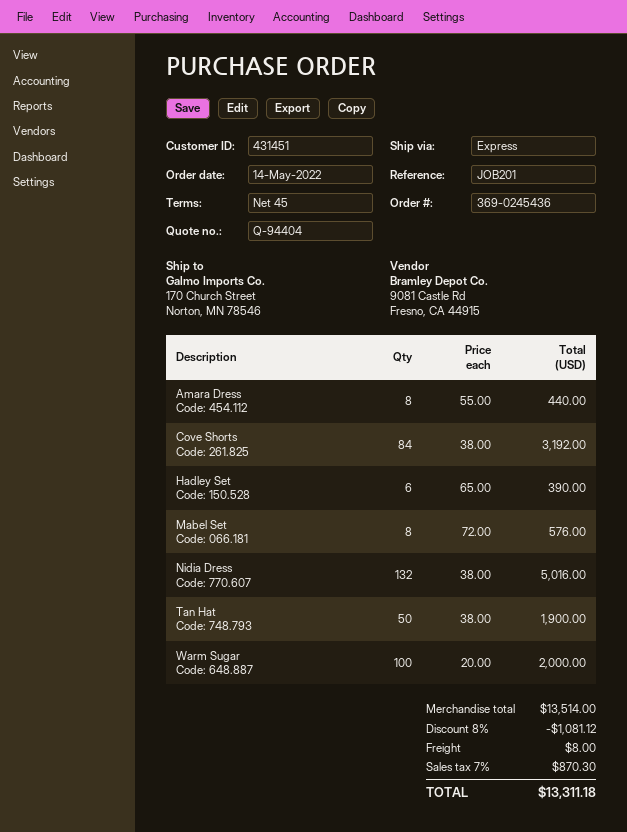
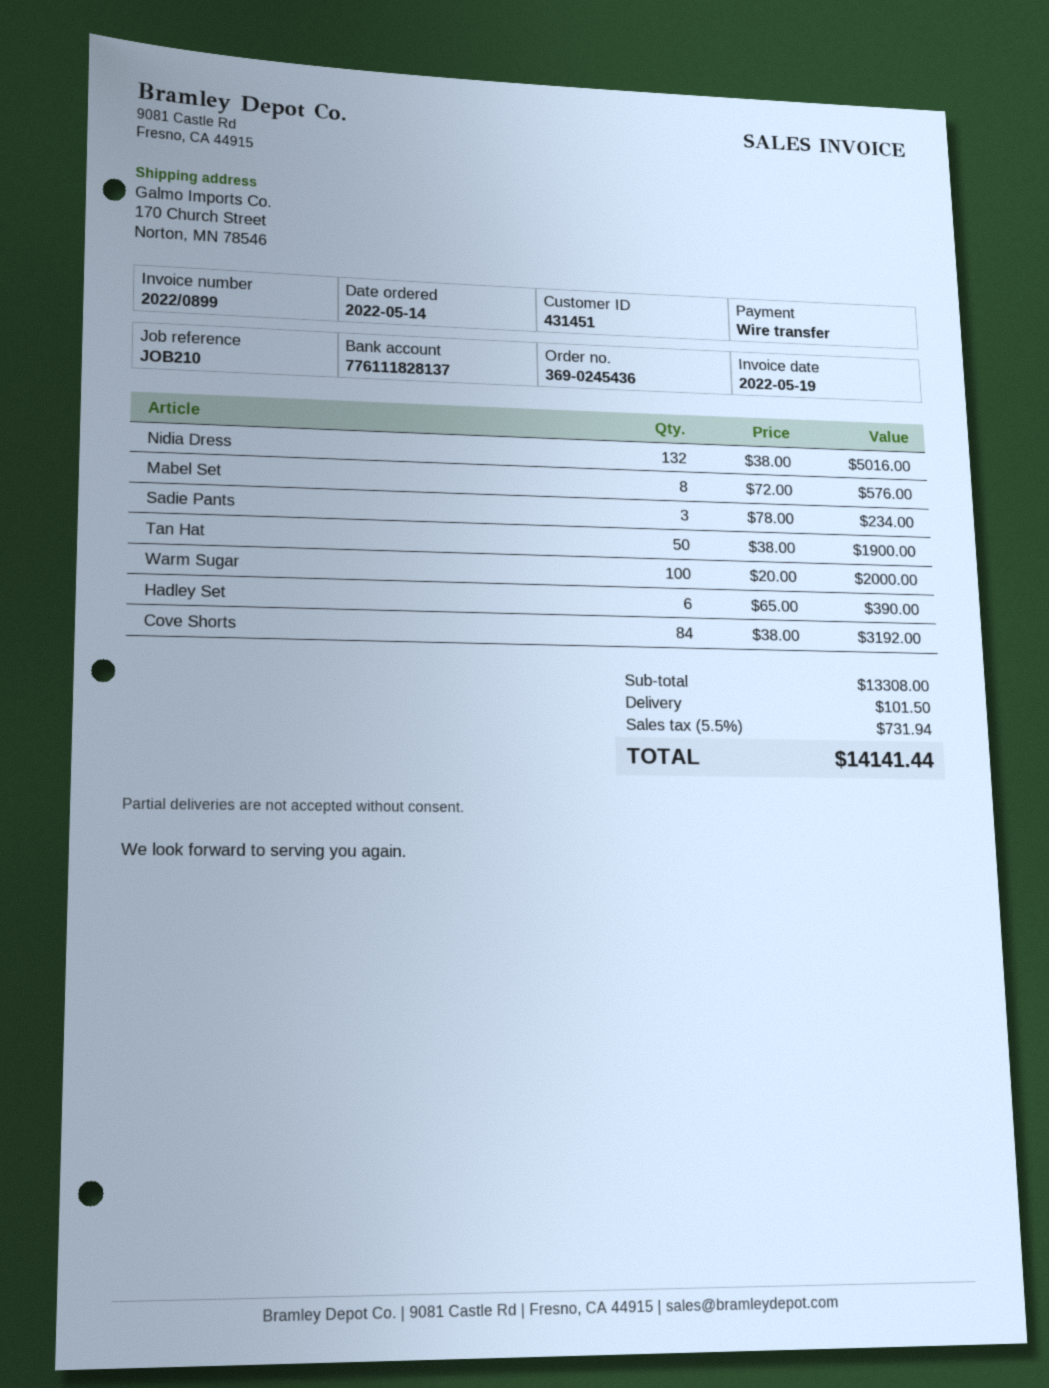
reference: JOB201 -> JOB210
Amara Dress: 8 x 55.00 = 440.00 -> none
Sadie Pants: none -> 3 x 78.00 = 234.00
subtotal: 13514.00 -> 13308.00
discount: 8% = 1081.12 -> none
shipping: 8.00 -> 101.50
tax: 7% = 870.30 -> 5.5% = 731.94
total: 13311.18 -> 14141.44

